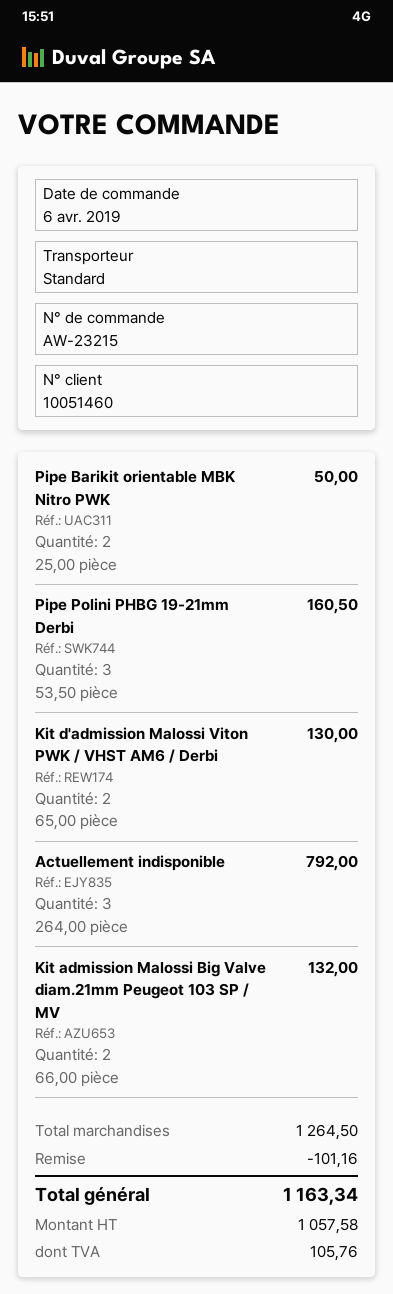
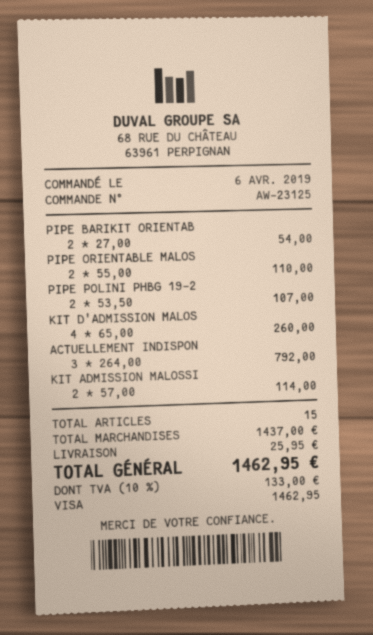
order number: AW-23215 -> AW-23125
Pipe Barikit orientable MBK Nitro PWK: 2 x 25.00 = 50.00 -> 2 x 27.00 = 54.00
Pipe Polini PHBG 19-21mm Derbi: 3 x 53.50 = 160.50 -> 2 x 53.50 = 107.00
Kit d'admission Malossi Viton PWK / VHST AM6 / Derbi: 2 x 65.00 = 130.00 -> 4 x 65.00 = 260.00
Kit admission Malossi Big Valve diam.21mm Peugeot 103 SP / MV: 2 x 66.00 = 132.00 -> 2 x 57.00 = 114.00
PIPE ORIENTABLE MALOS: none -> 2 x 55.00 = 110.00
subtotal: 1264.50 -> 1437.00
discount: 101.16 -> none
shipping: none -> 25.95
tax: 105.76 -> 133.00
total: 1163.34 -> 1462.95

